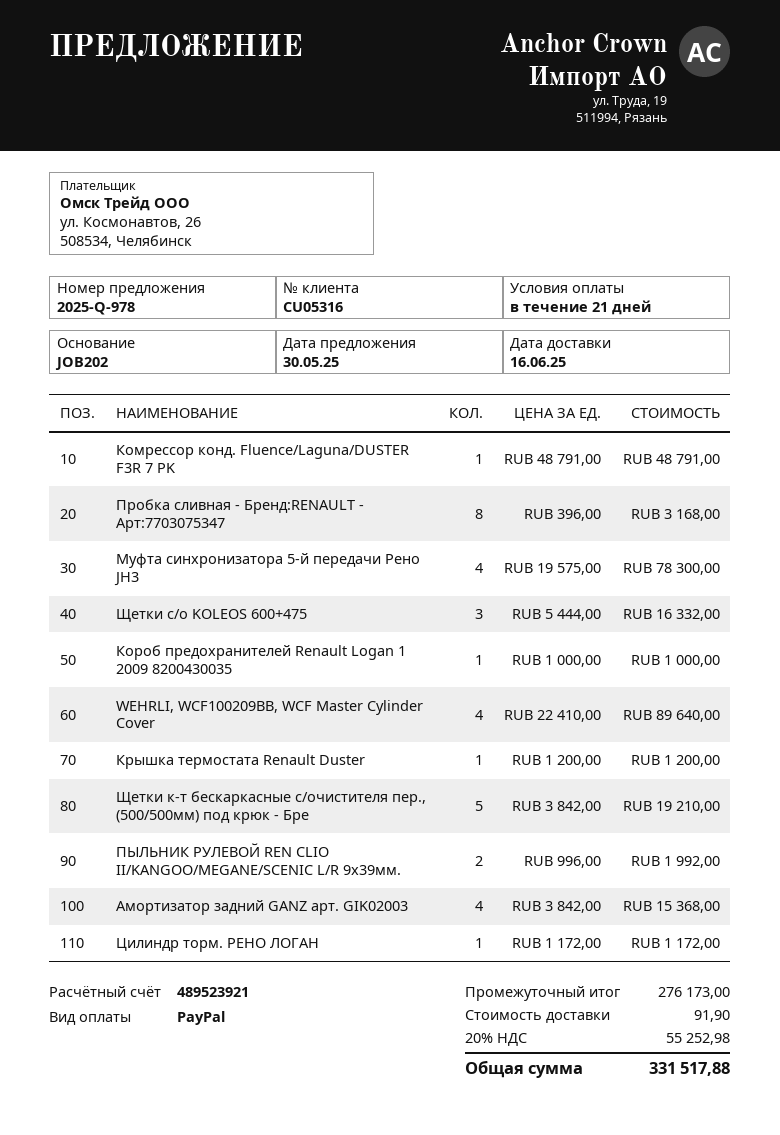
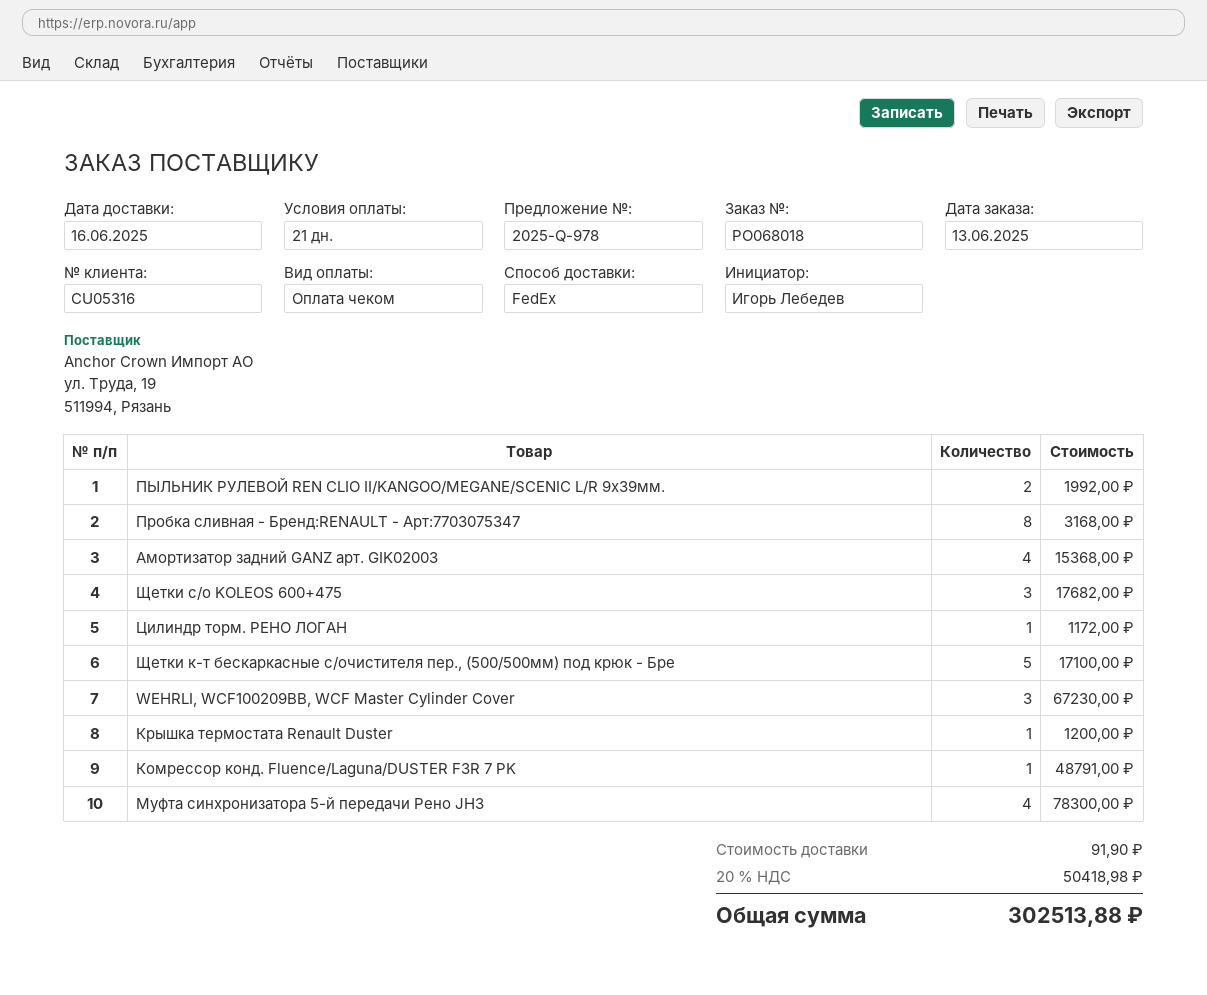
payment method: PayPal -> cheque
Щетки с/о KOLEOS 600+475: 3 for 16332.00 -> 3 for 17682.00
Короб предохранителей Renault Logan 1 2009 8200430035: 1 for 1000.00 -> none
WEHRLI, WCF100209BB, WCF Master Cylinder Cover: 4 for 89640.00 -> 3 for 67230.00
Щетки к-т бескаркасные с/очистителя пер., (500/500мм) под крюк - Бре: 5 for 19210.00 -> 5 for 17100.00
tax: 20% = 55252.98 -> 20% = 50418.98
total: 331517.88 -> 302513.88

